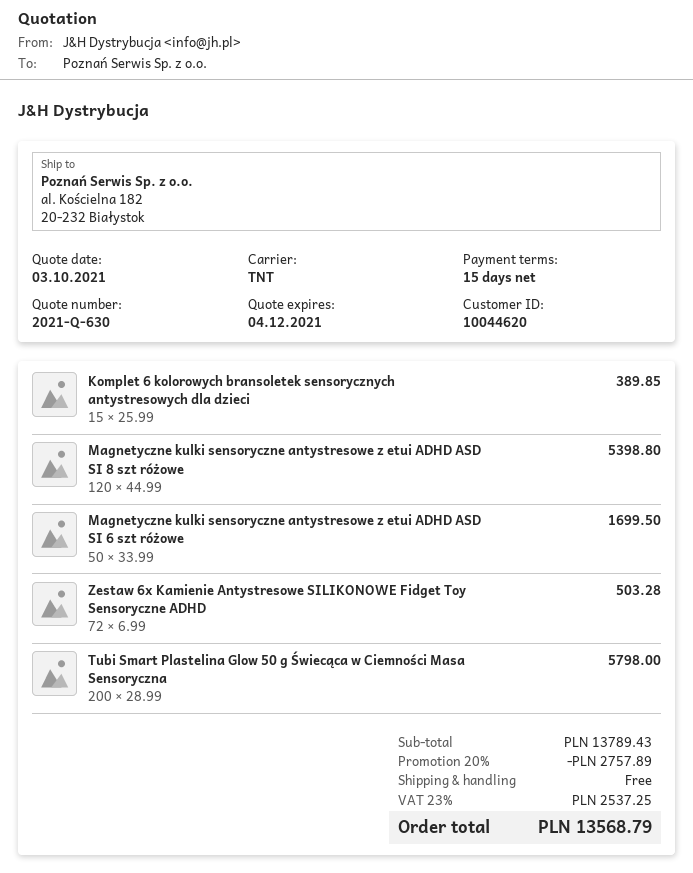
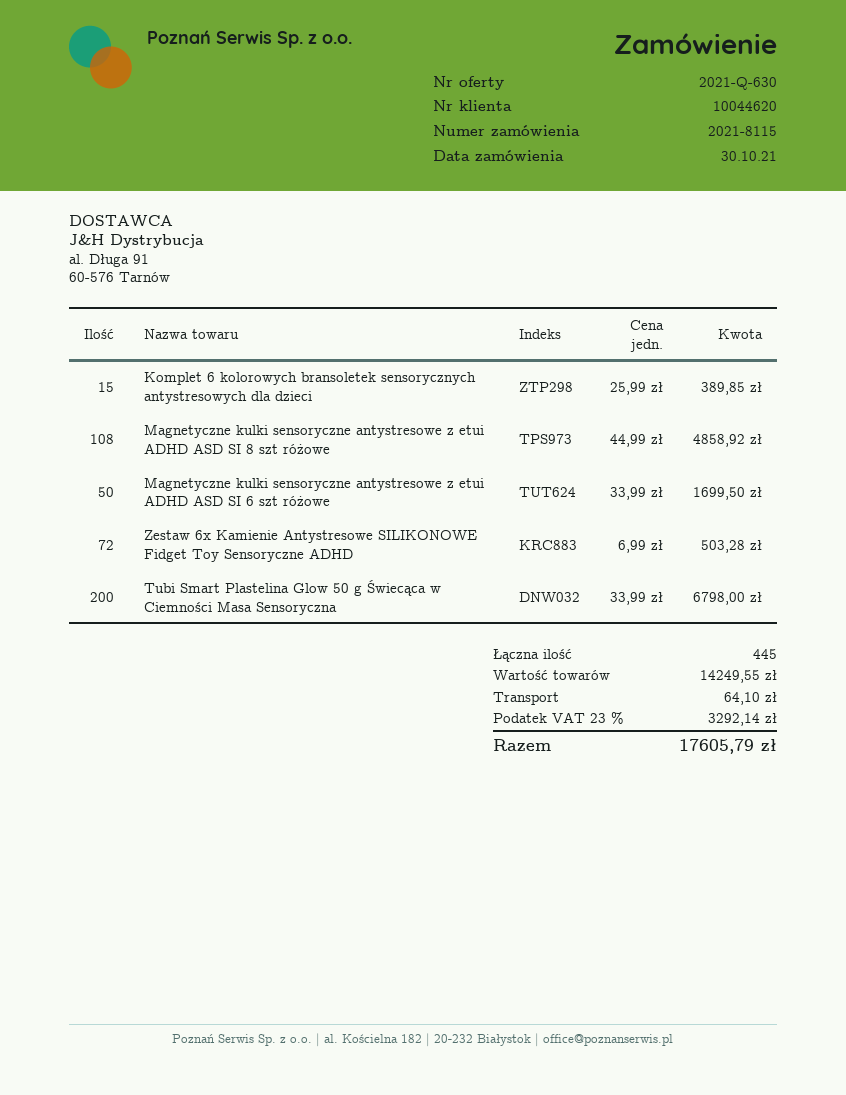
Magnetyczne kulki sensoryczne antystresowe z etui ADHD ASD SI 8 szt różowe: 120 x 44.99 = 5398.80 -> 108 x 44.99 = 4858.92
Tubi Smart Plastelina Glow 50 g Świecąca w Ciemności Masa Sensoryczna: 200 x 28.99 = 5798.00 -> 200 x 33.99 = 6798.00
subtotal: 13789.43 -> 14249.55
discount: 20% = 2757.89 -> none
shipping: 0.00 -> 64.10
tax: 23% = 2537.25 -> 23% = 3292.14
total: 13568.79 -> 17605.79

